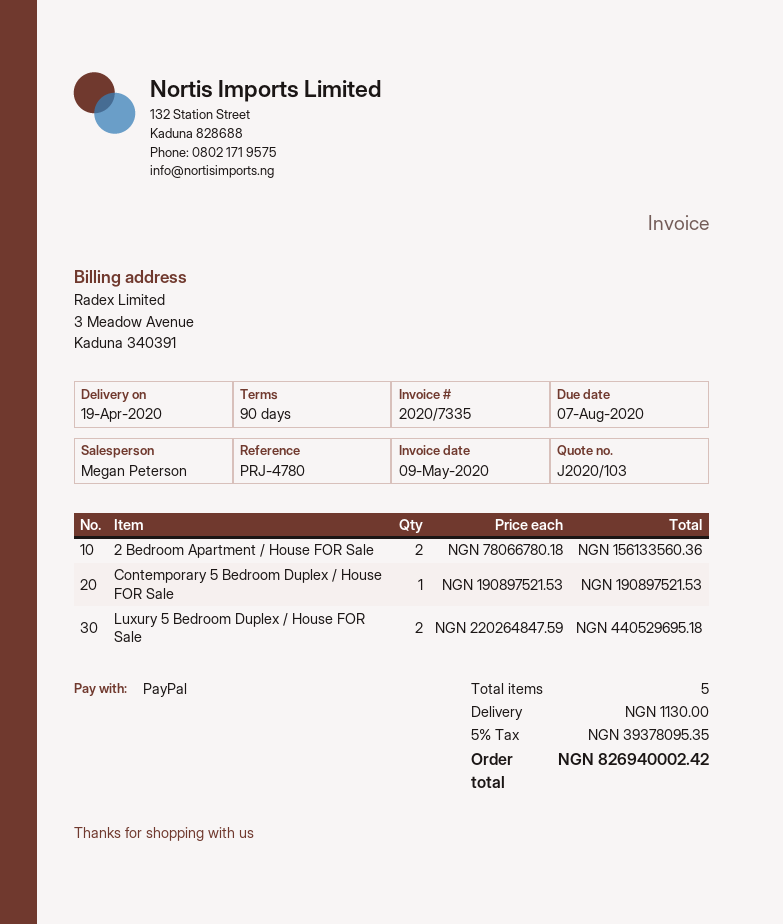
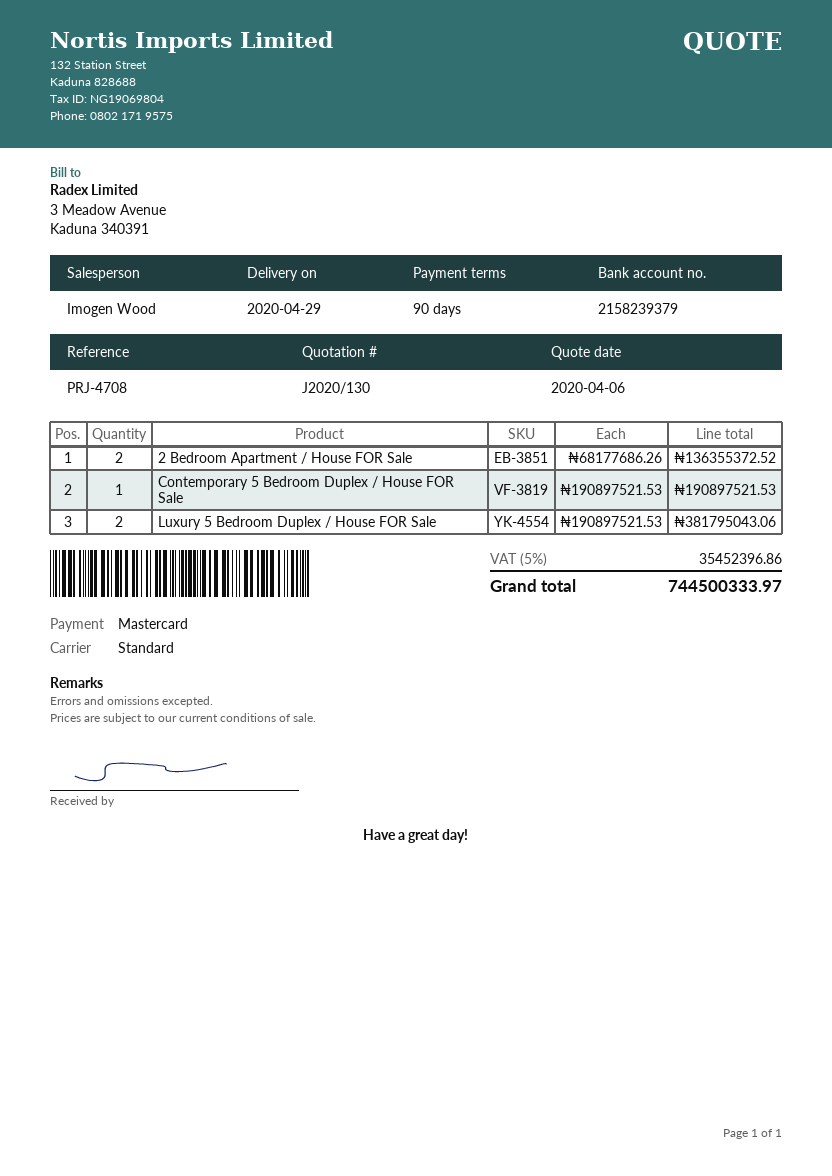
quote number: J2020/103 -> J2020/130
delivery date: 2020-04-19 -> 2020-04-29
reference: PRJ-4780 -> PRJ-4708
sales rep: Megan Peterson -> Imogen Wood
payment method: PayPal -> Mastercard
2 Bedroom Apartment / House FOR Sale: 2 x 78066780.18 = 156133560.36 -> 2 x 68177686.26 = 136355372.52
Luxury 5 Bedroom Duplex / House FOR Sale: 2 x 220264847.59 = 440529695.18 -> 2 x 190897521.53 = 381795043.06
shipping: 1130.00 -> none
tax: 5% = 39378095.35 -> 5% = 35452396.86
total: 826940002.42 -> 744500333.97

